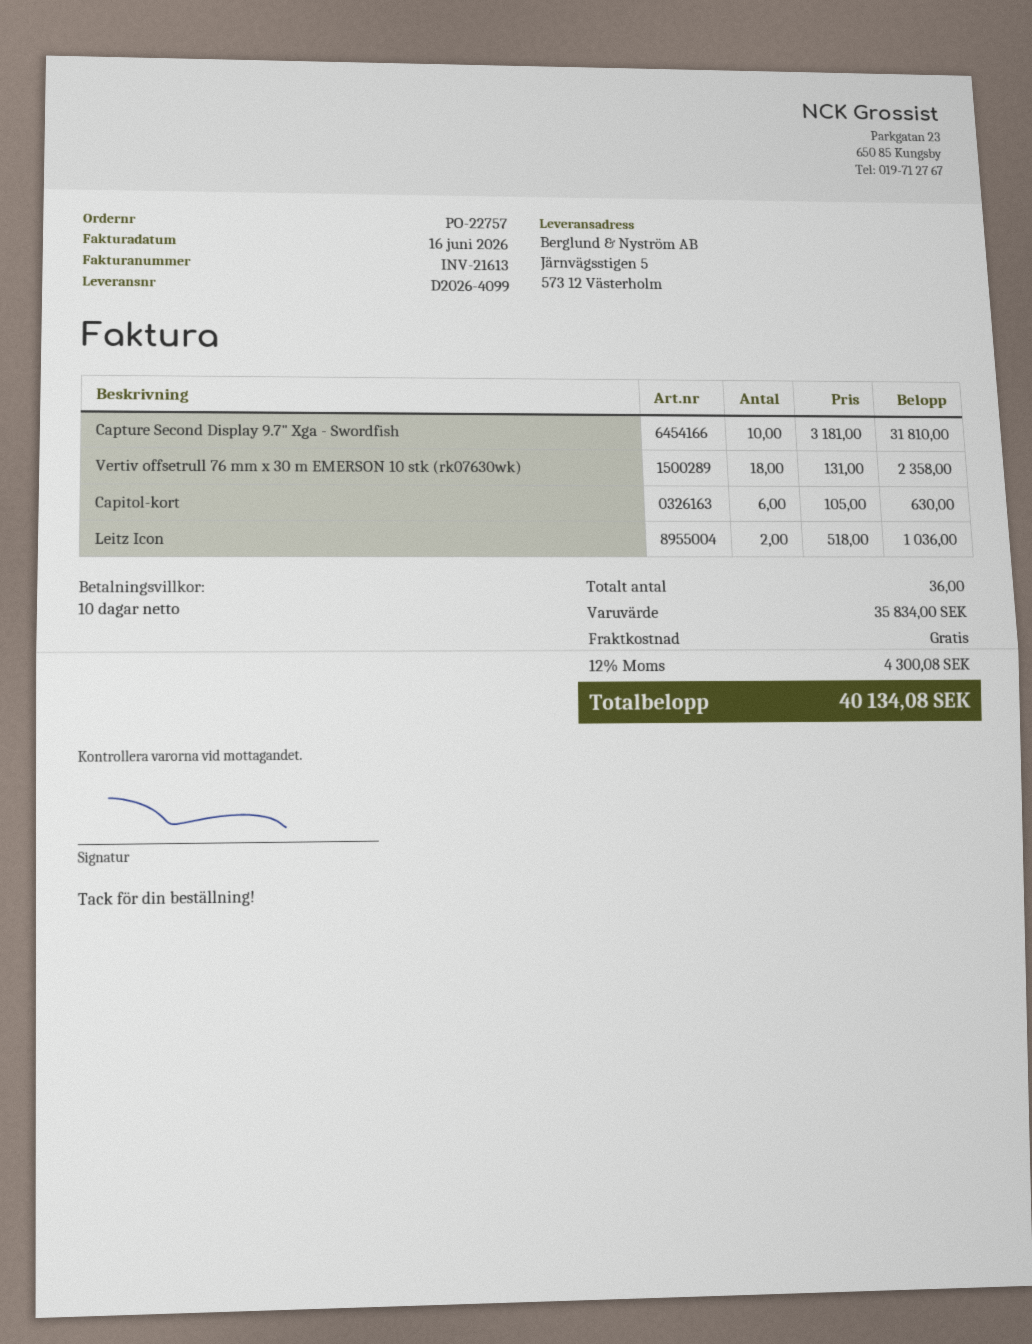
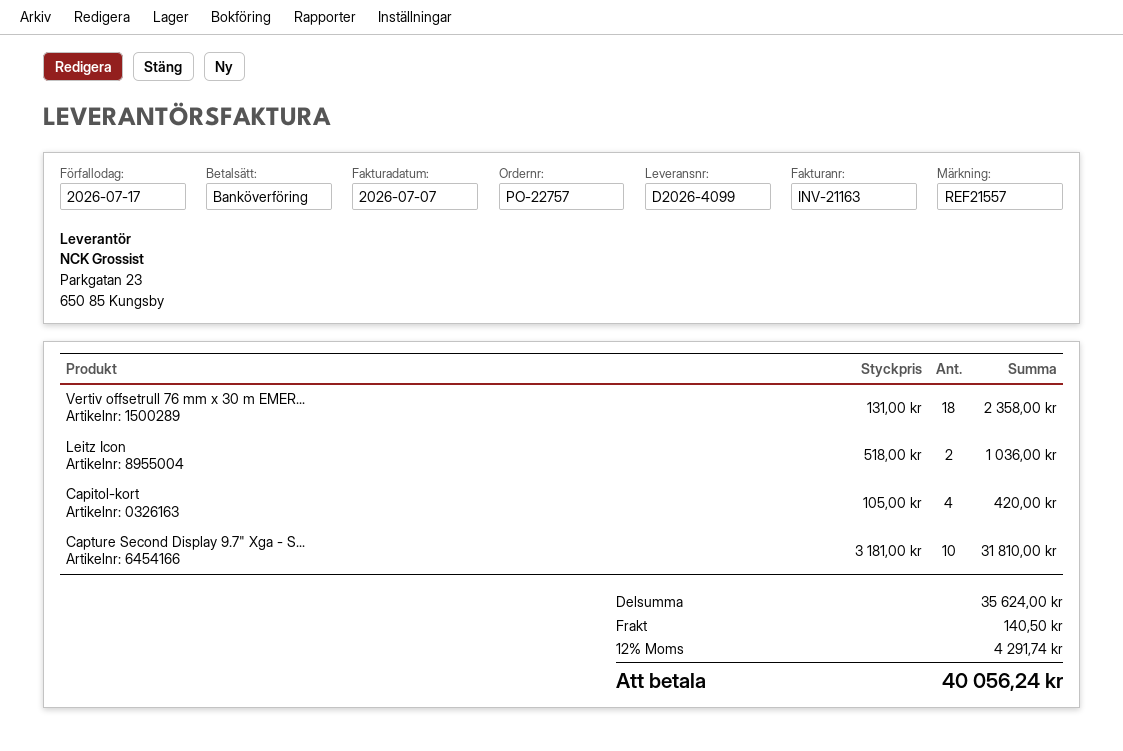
invoice number: INV-21613 -> INV-21163
invoice date: 2026-06-16 -> 2026-07-07
Capitol-kort: 6 x 105.00 = 630.00 -> 4 x 105.00 = 420.00
subtotal: 35834.00 -> 35624.00
shipping: 0.00 -> 140.50
tax: 12% = 4300.08 -> 12% = 4291.74
total: 40134.08 -> 40056.24

